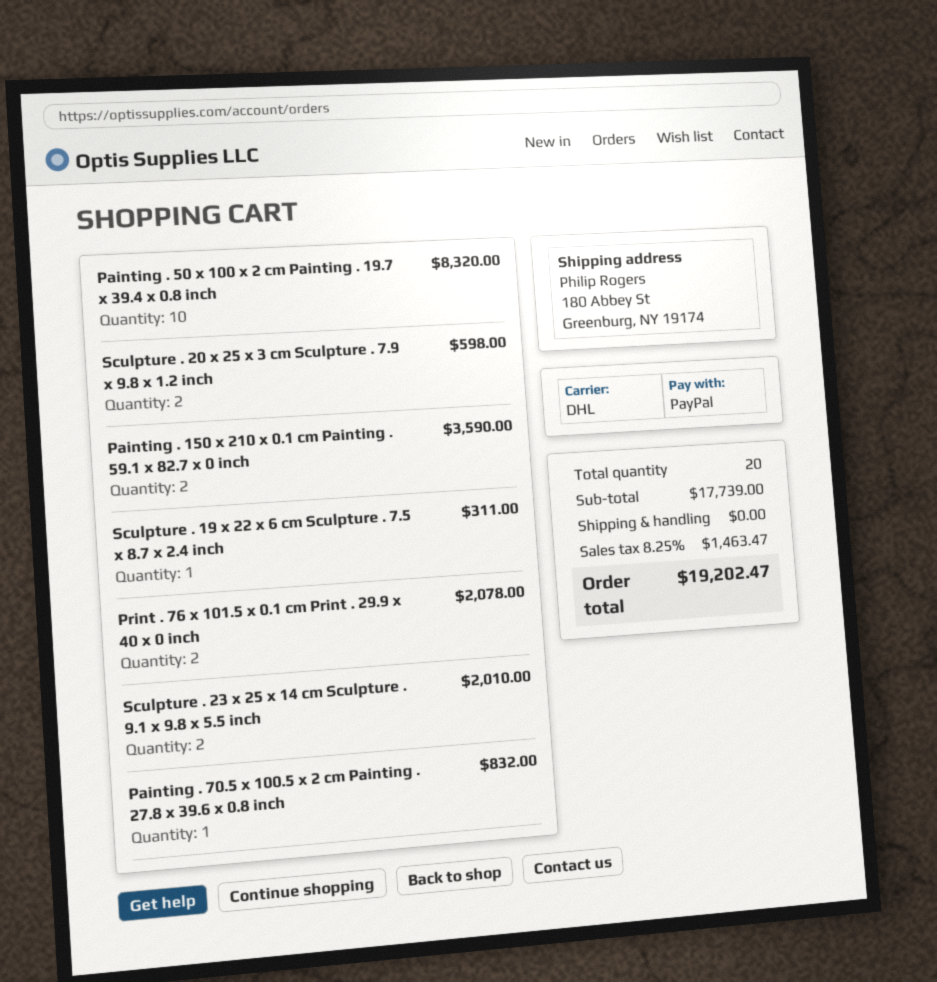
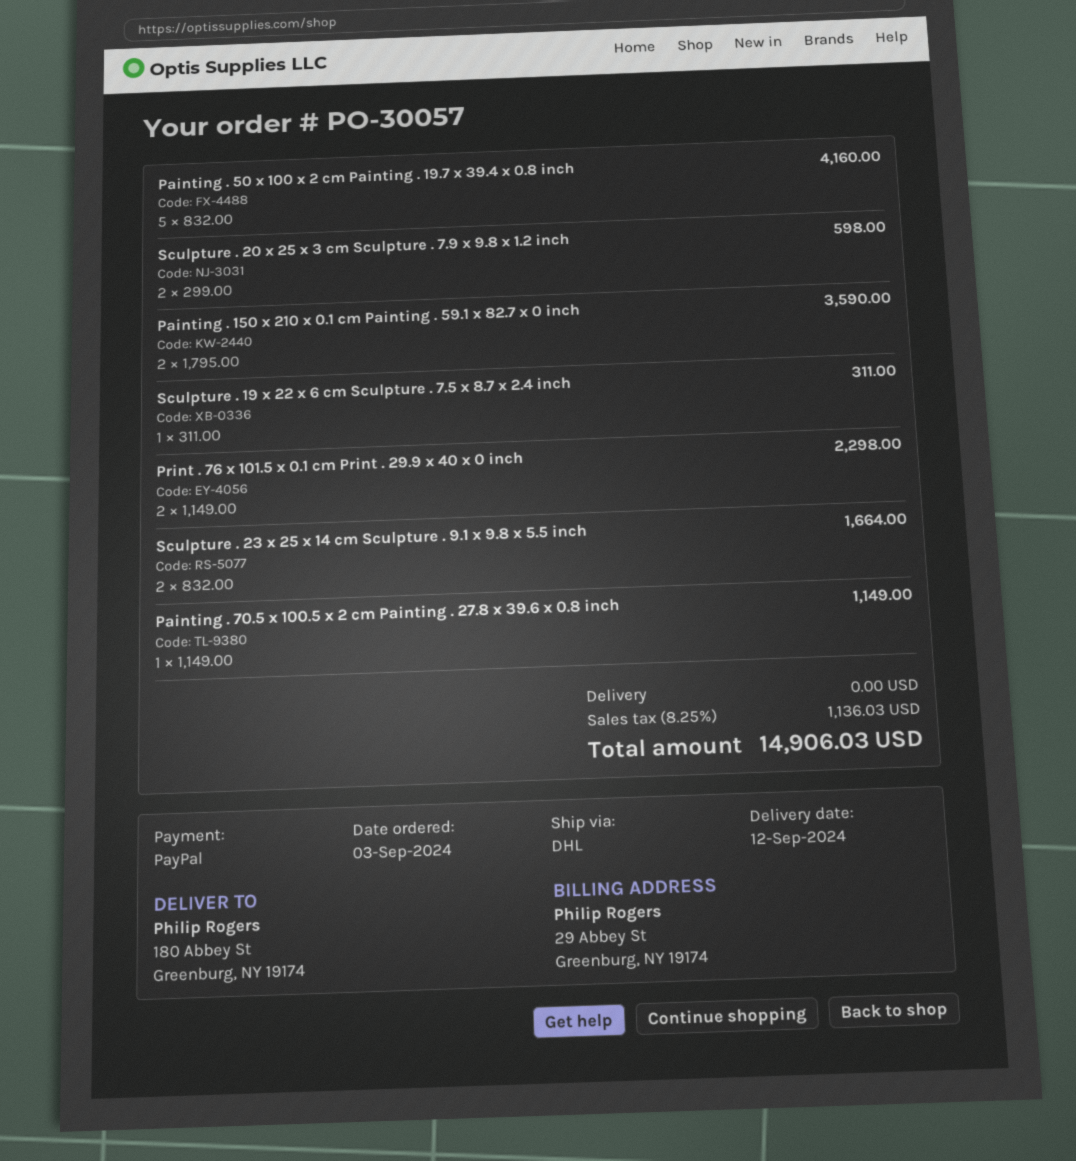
Painting . 50 x 100 x 2 cm Painting . 19.7 x 39.4 x 0.8 inch: 10 for 8320.00 -> 5 for 4160.00
Print . 76 x 101.5 x 0.1 cm Print . 29.9 x 40 x 0 inch: 2 for 2078.00 -> 2 for 2298.00
Sculpture . 23 x 25 x 14 cm Sculpture . 9.1 x 9.8 x 5.5 inch: 2 for 2010.00 -> 2 for 1664.00
Painting . 70.5 x 100.5 x 2 cm Painting . 27.8 x 39.6 x 0.8 inch: 1 for 832.00 -> 1 for 1149.00
tax: 8.25% = 1463.47 -> 8.25% = 1136.03
total: 19202.47 -> 14906.03

